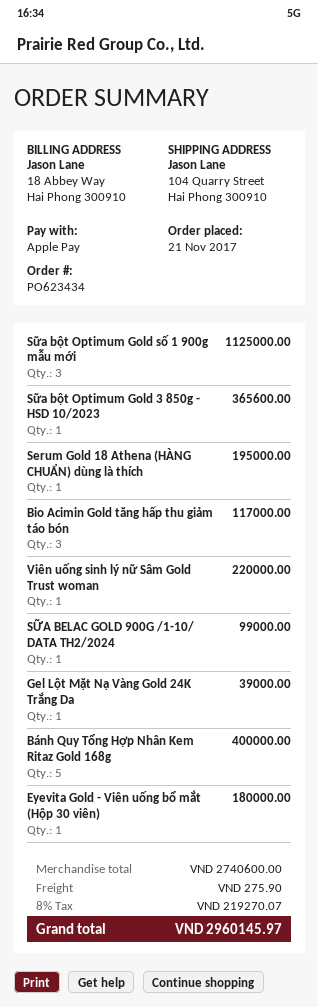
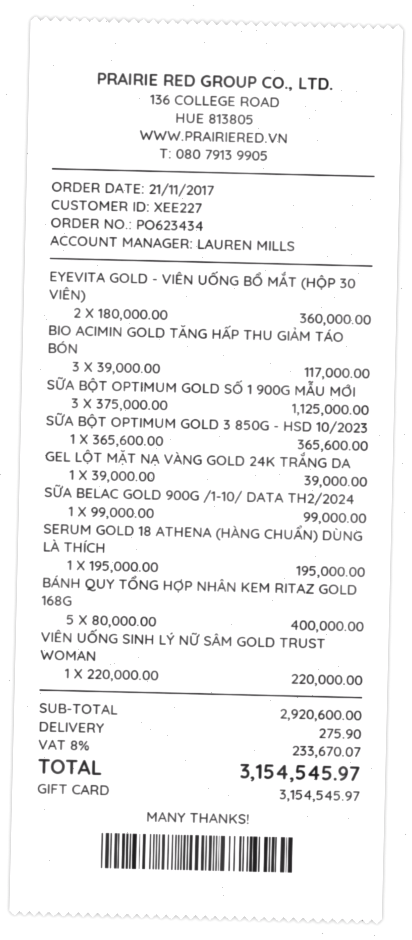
payment method: Apple Pay -> gift card
Eyevita Gold - Viên uống bổ mắt (Hộp 30 viên): 1 for 180000.00 -> 2 for 360000.00
subtotal: 2740600.00 -> 2920600.00
tax: 8% = 219270.07 -> 8% = 233670.07
total: 2960145.97 -> 3154545.97

